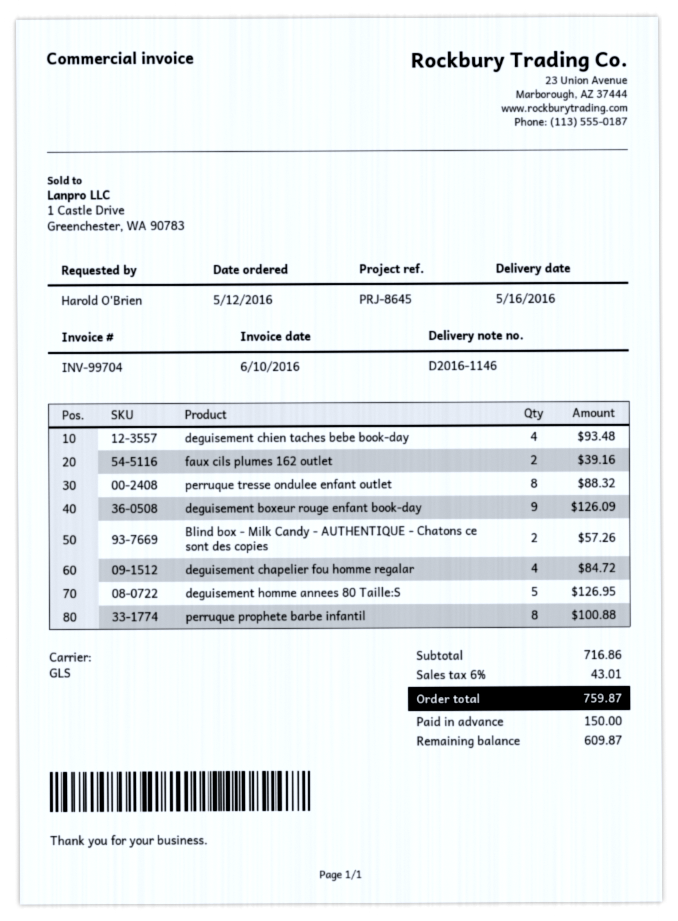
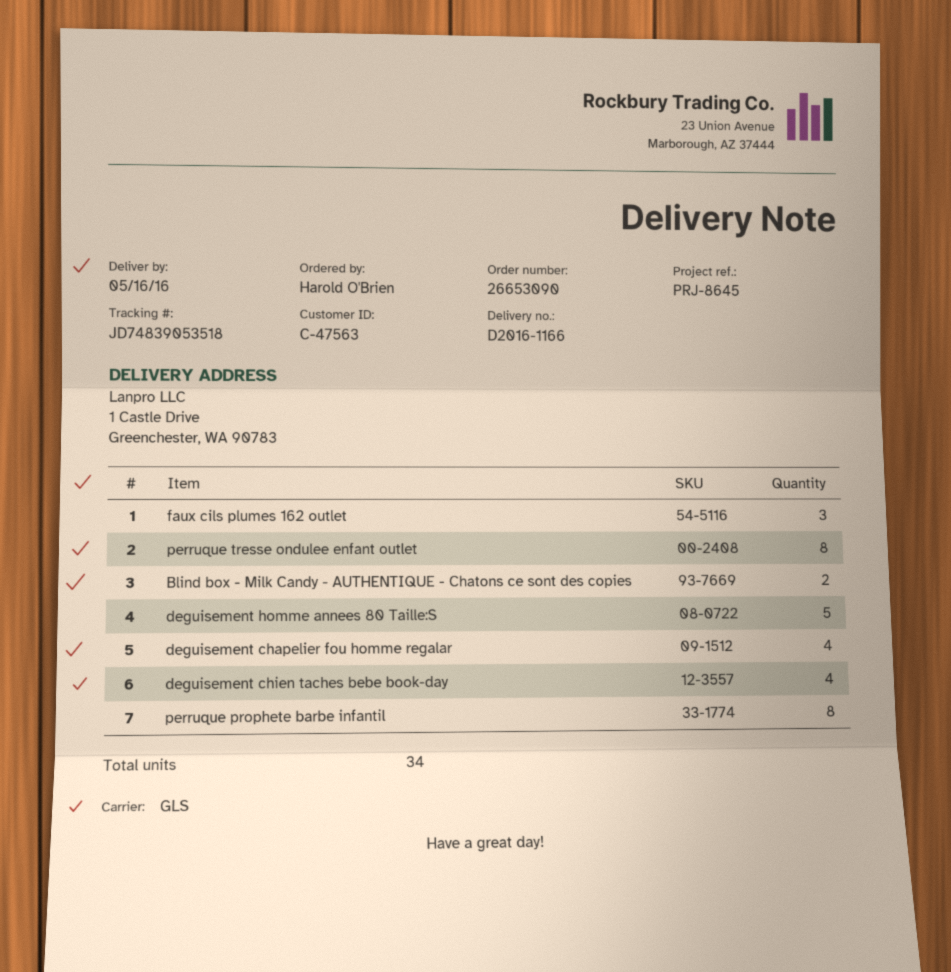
delivery note number: D2016-1146 -> D2016-1166
faux cils plumes 162 outlet: 2 -> 3
deguisement boxeur rouge enfant book-day: 9 -> none

